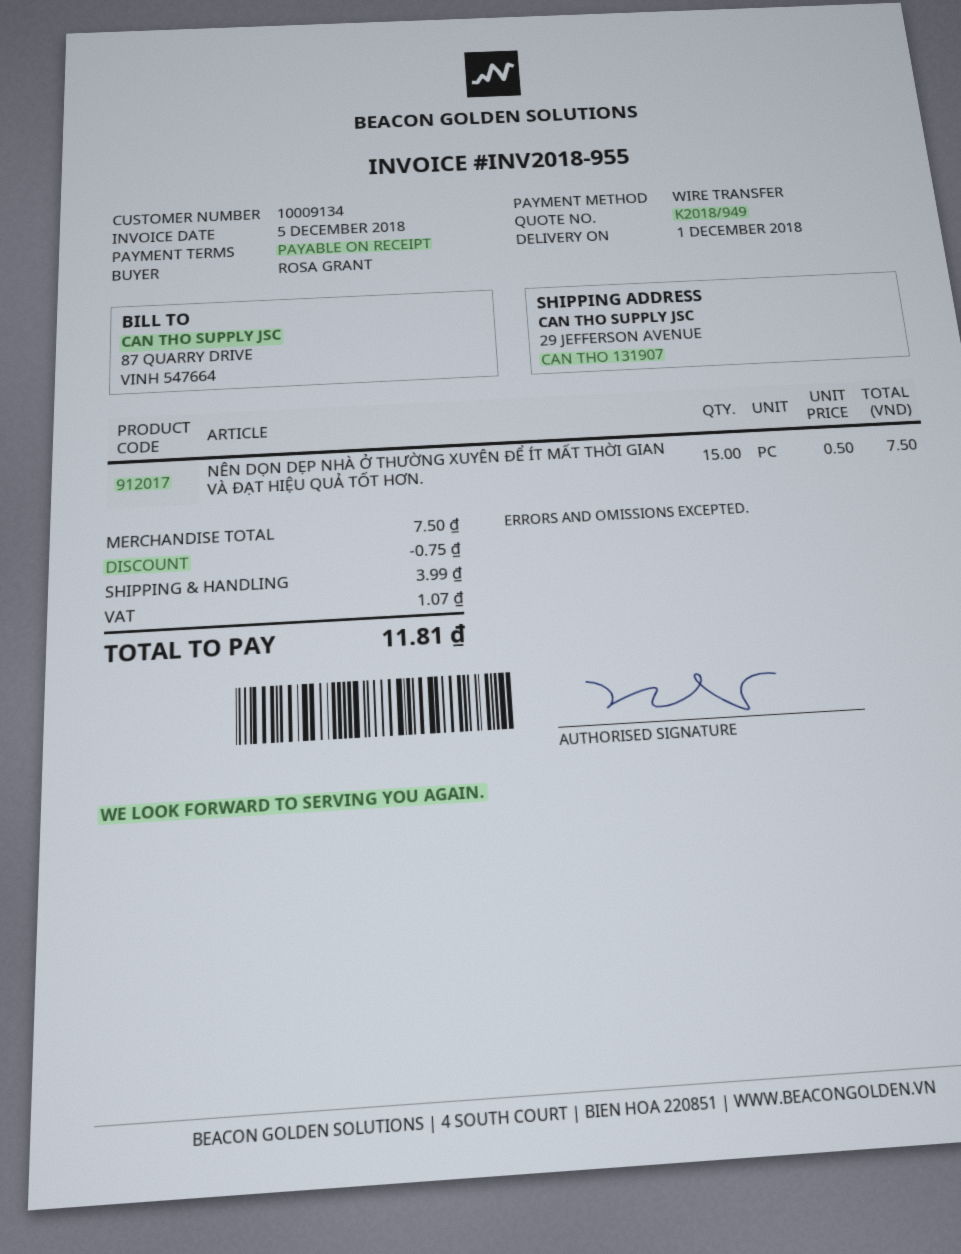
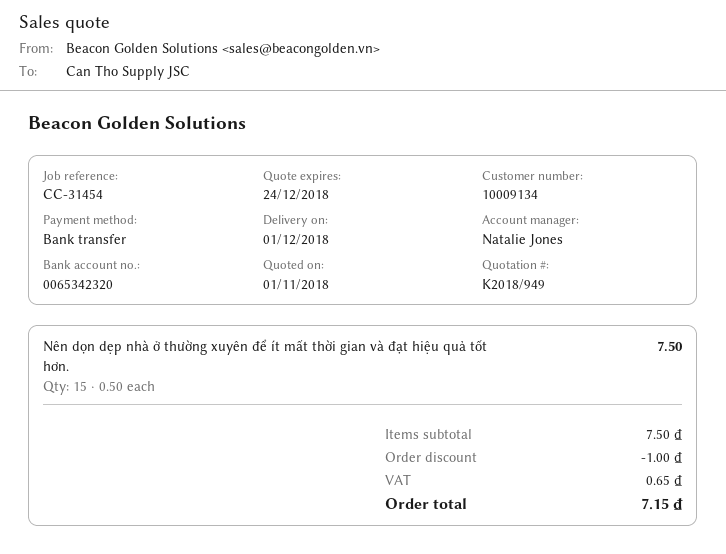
discount: 0.75 -> 1.00
shipping: 3.99 -> none
tax: 1.07 -> 0.65
total: 11.81 -> 7.15

